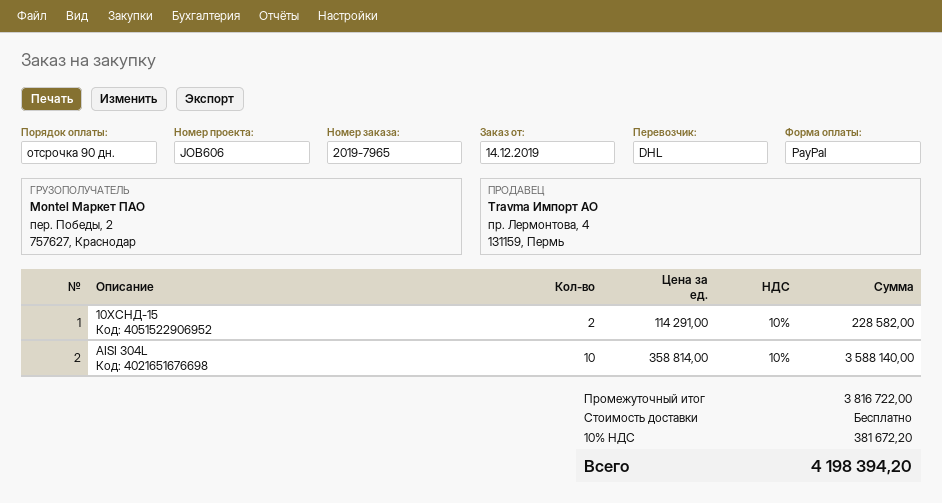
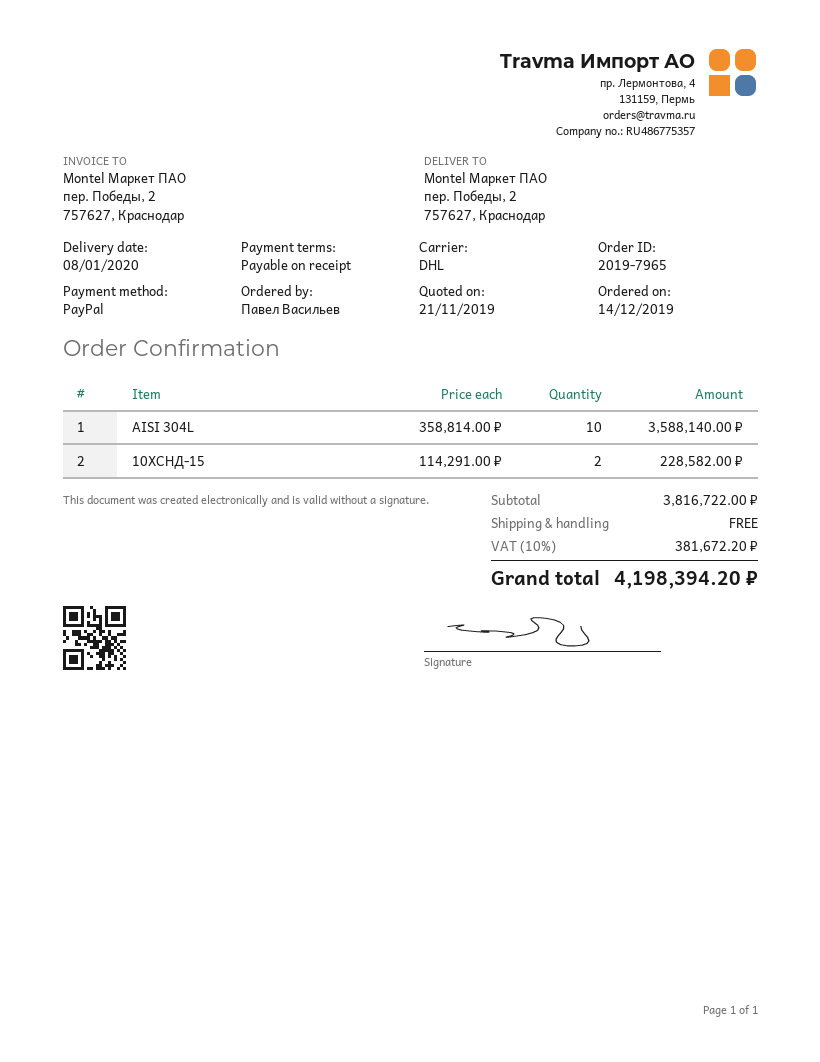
payment terms: 90 days -> on receipt

